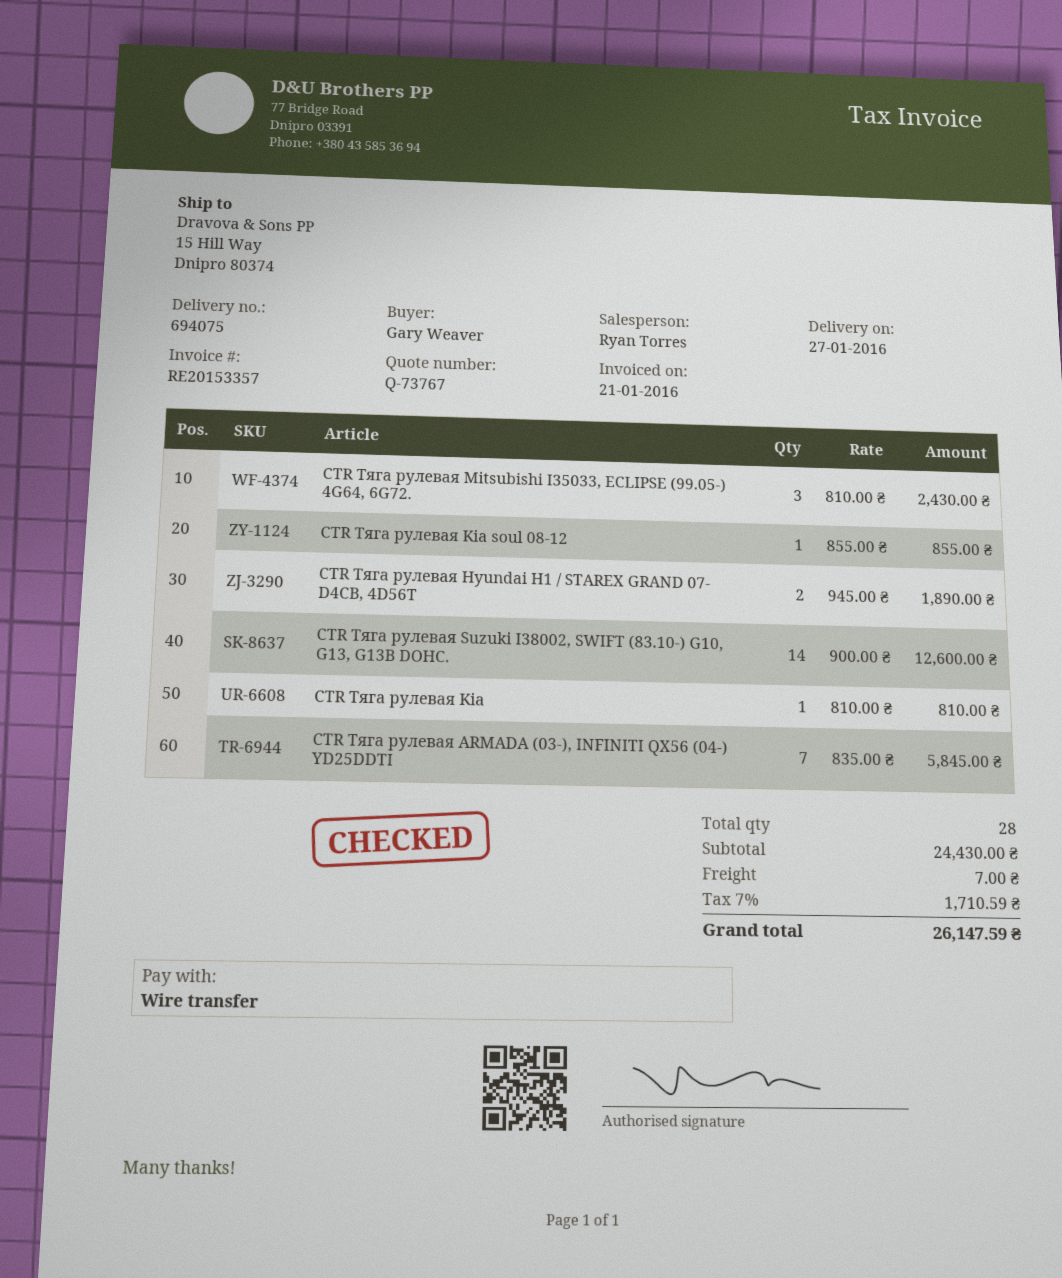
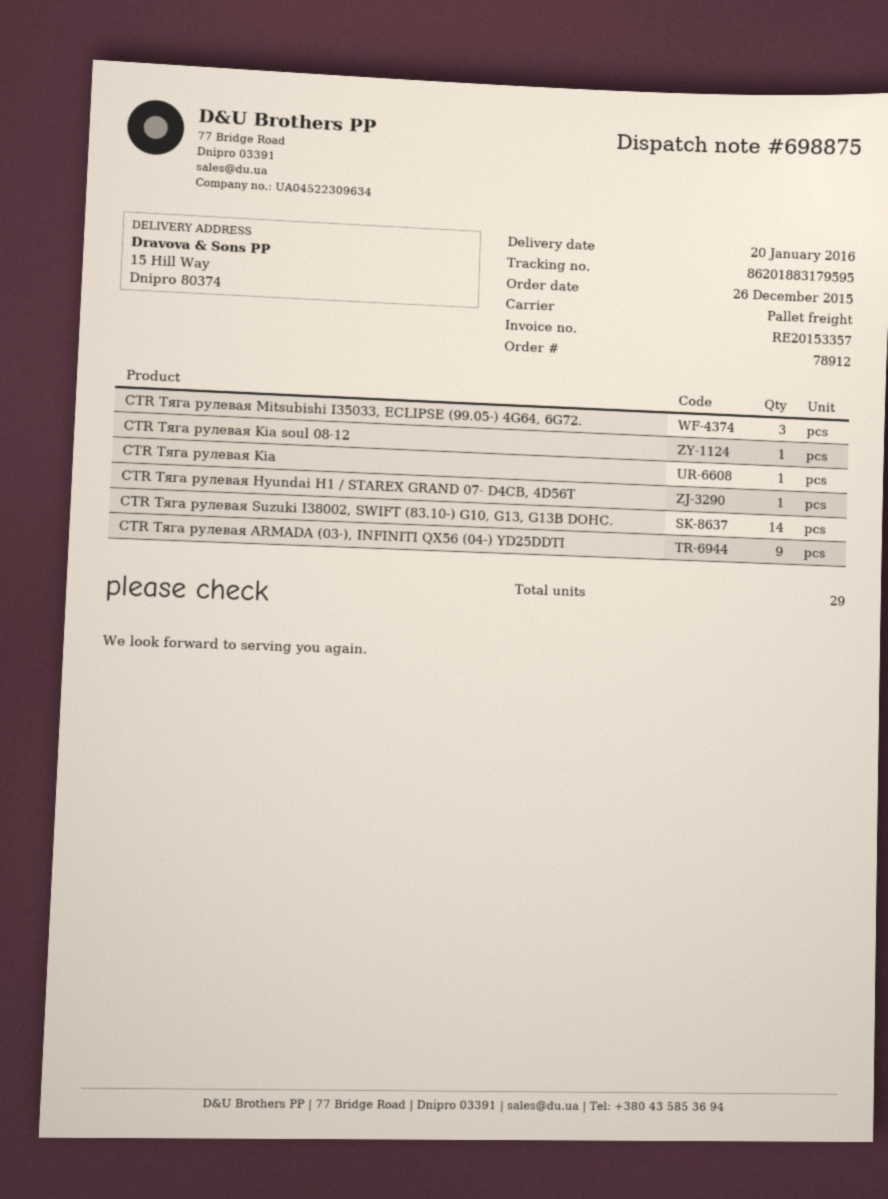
delivery note number: 694075 -> 698875
delivery date: 2016-01-27 -> 2016-01-20
CTR Тяга рулевая Hyundai H1 / STAREX GRAND 07- D4CB, 4D56T: 2 -> 1
CTR Тяга рулевая ARMADA (03-), INFINITI QX56 (04-) YD25DDTI: 7 -> 9
total quantity: 28 -> 29

